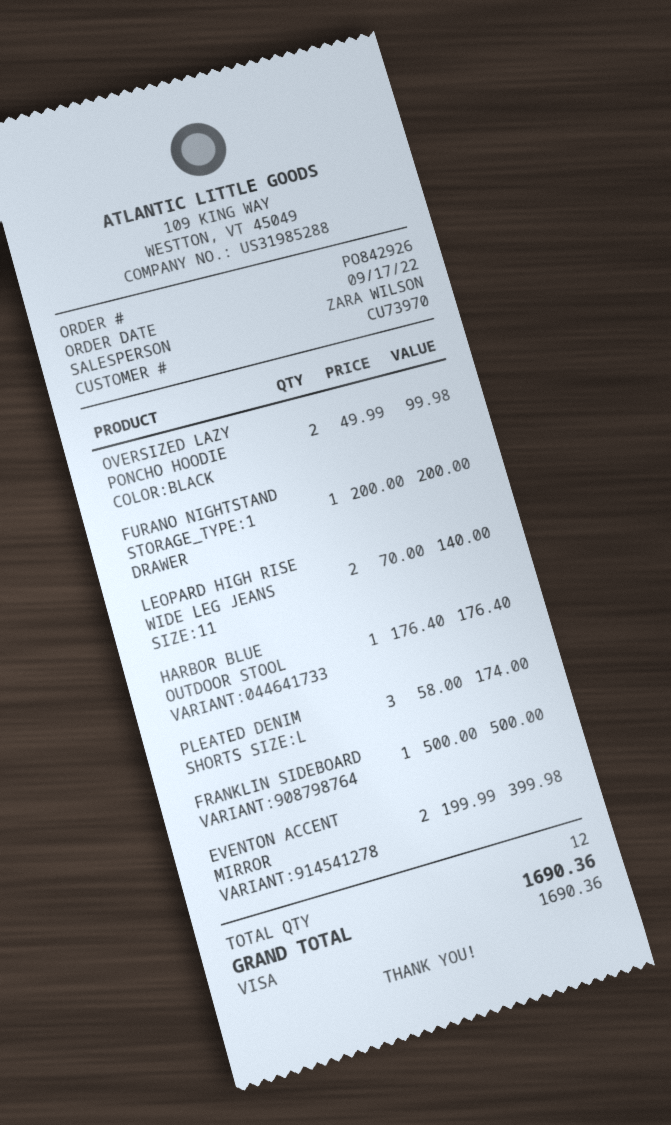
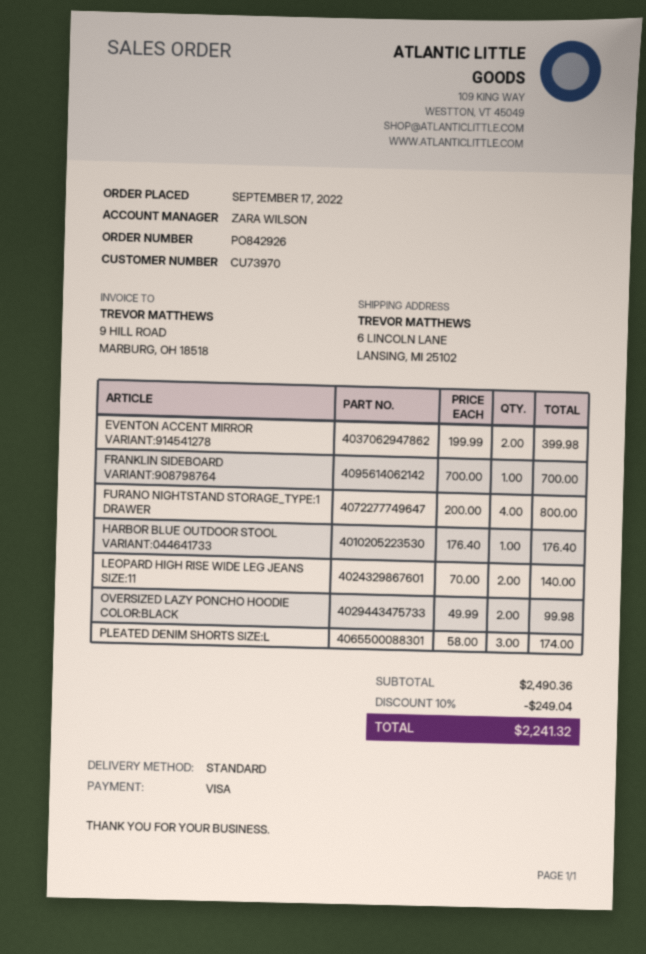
FURANO NIGHTSTAND STORAGE_TYPE:1 DRAWER: 1 x 200.00 = 200.00 -> 4 x 200.00 = 800.00
FRANKLIN SIDEBOARD VARIANT:908798764: 1 x 500.00 = 500.00 -> 1 x 700.00 = 700.00
discount: none -> 10% = 249.04
total: 1690.36 -> 2241.32

